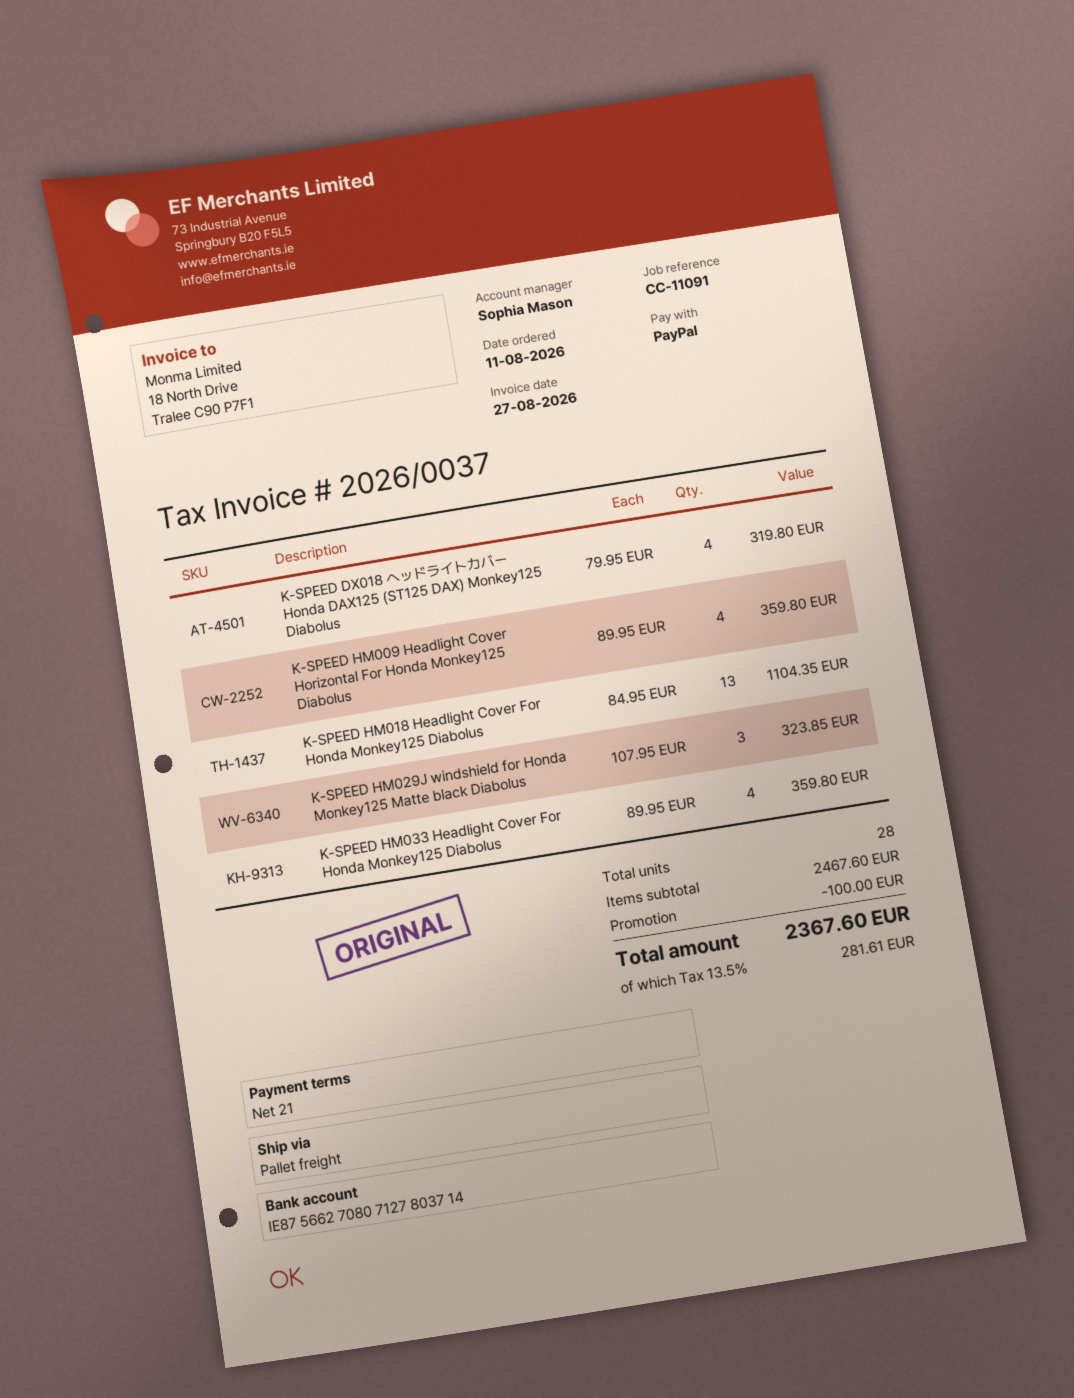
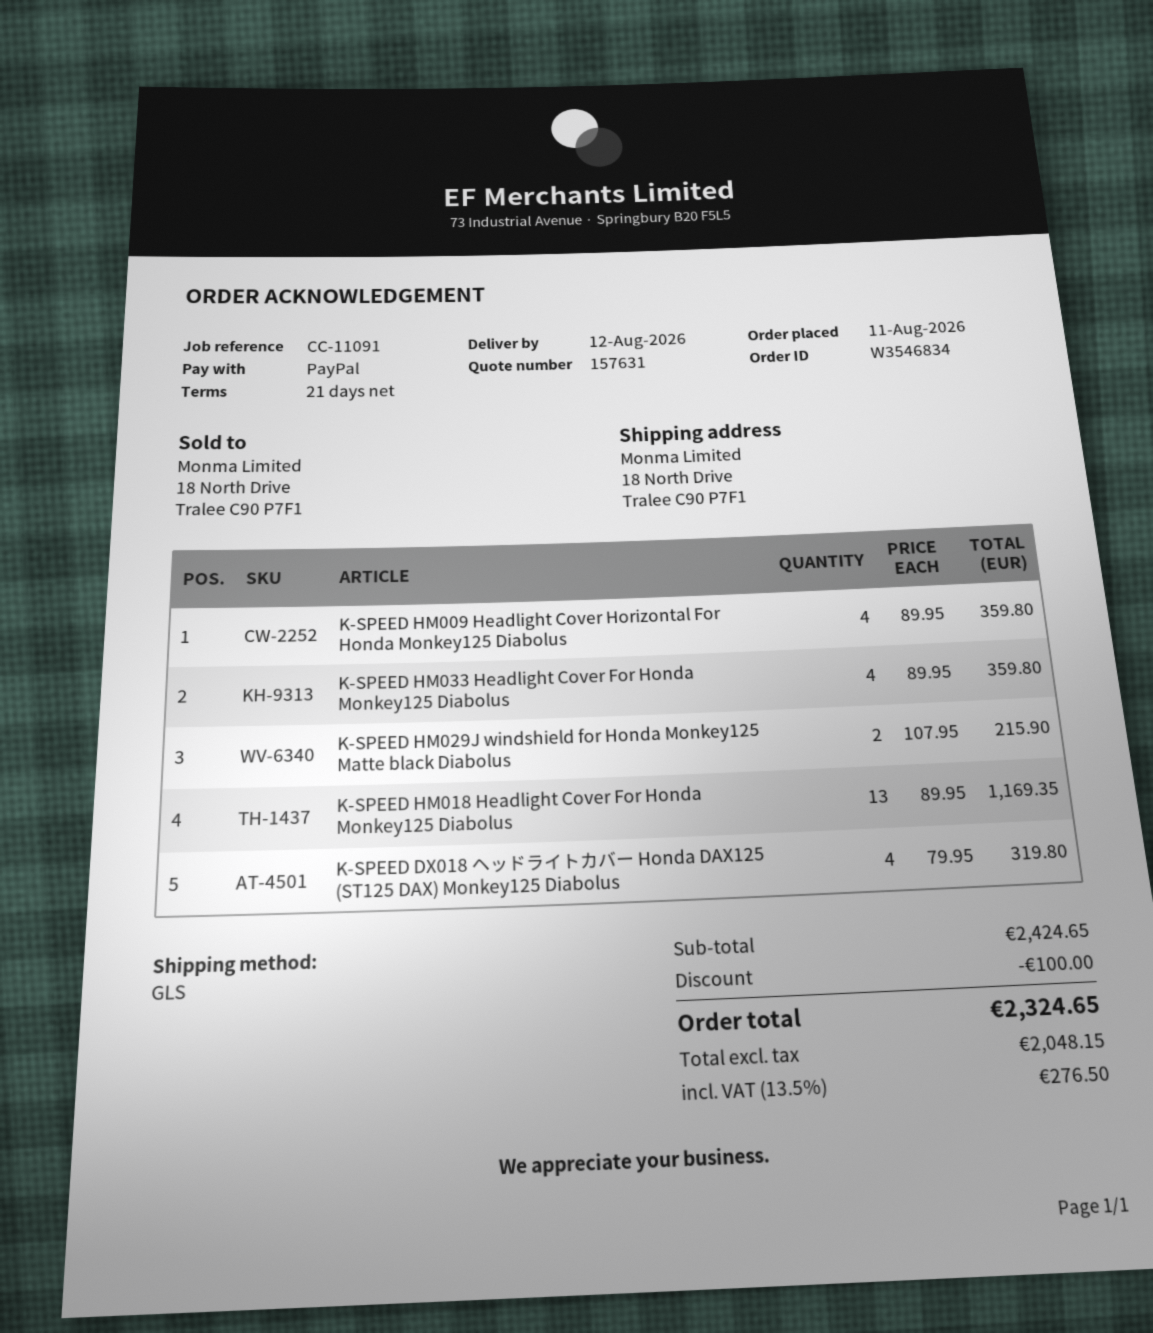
shipping method: pallet freight -> GLS
K-SPEED HM018 Headlight Cover For Honda Monkey125 Diabolus: 13 x 84.95 = 1104.35 -> 13 x 89.95 = 1169.35
K-SPEED HM029J windshield for Honda Monkey125 Matte black Diabolus: 3 x 107.95 = 323.85 -> 2 x 107.95 = 215.90
subtotal: 2467.60 -> 2424.65
tax: 13.5% = 281.61 -> 13.5% = 276.50
total: 2367.60 -> 2324.65

